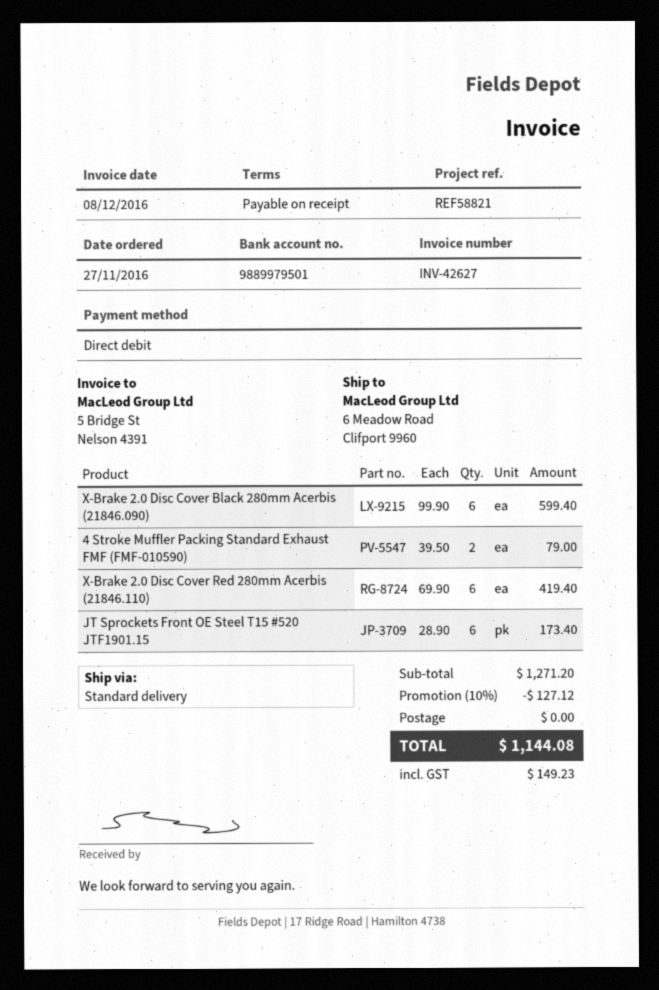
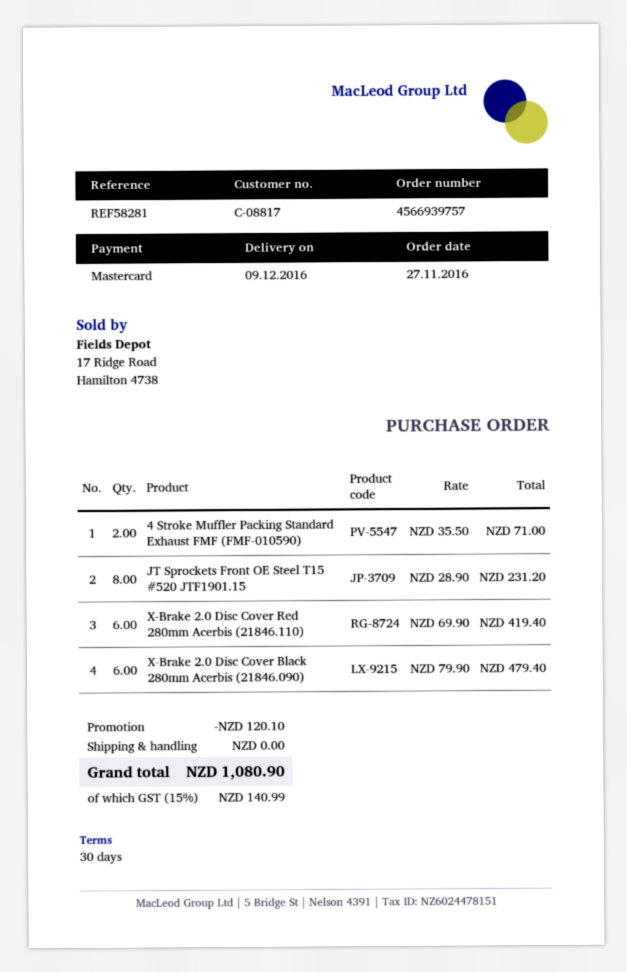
payment terms: on receipt -> 30 days
reference: REF58821 -> REF58281
payment method: direct debit -> Mastercard
X-Brake 2.0 Disc Cover Black 280mm Acerbis (21846.090): 6 x 99.90 = 599.40 -> 6 x 79.90 = 479.40
4 Stroke Muffler Packing Standard Exhaust FMF (FMF-010590): 2 x 39.50 = 79.00 -> 2 x 35.50 = 71.00
JT Sprockets Front OE Steel T15 #520 JTF1901.15: 6 x 28.90 = 173.40 -> 8 x 28.90 = 231.20
discount: 127.12 -> 120.10
tax: 149.23 -> 140.99
total: 1144.08 -> 1080.90

